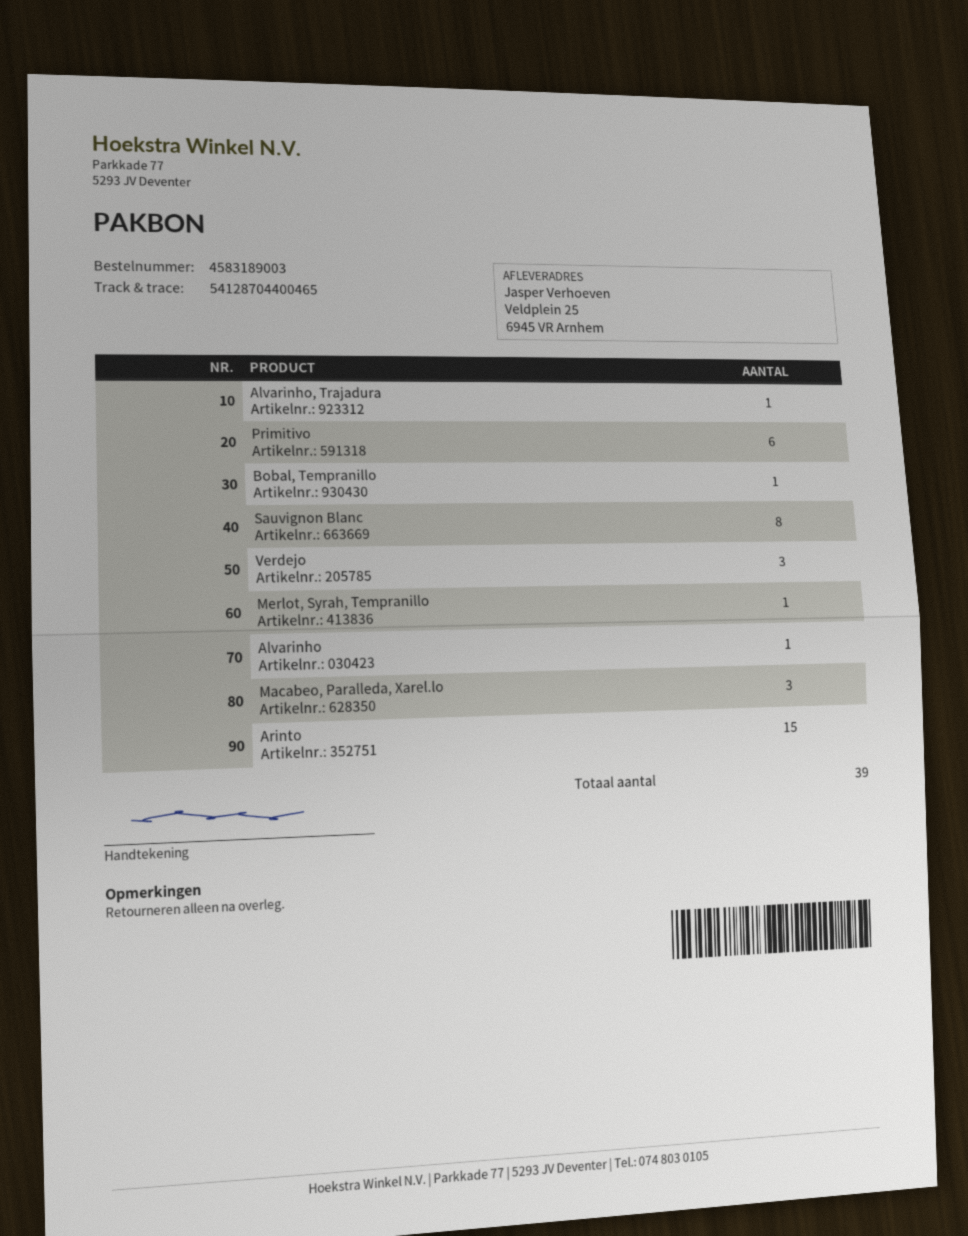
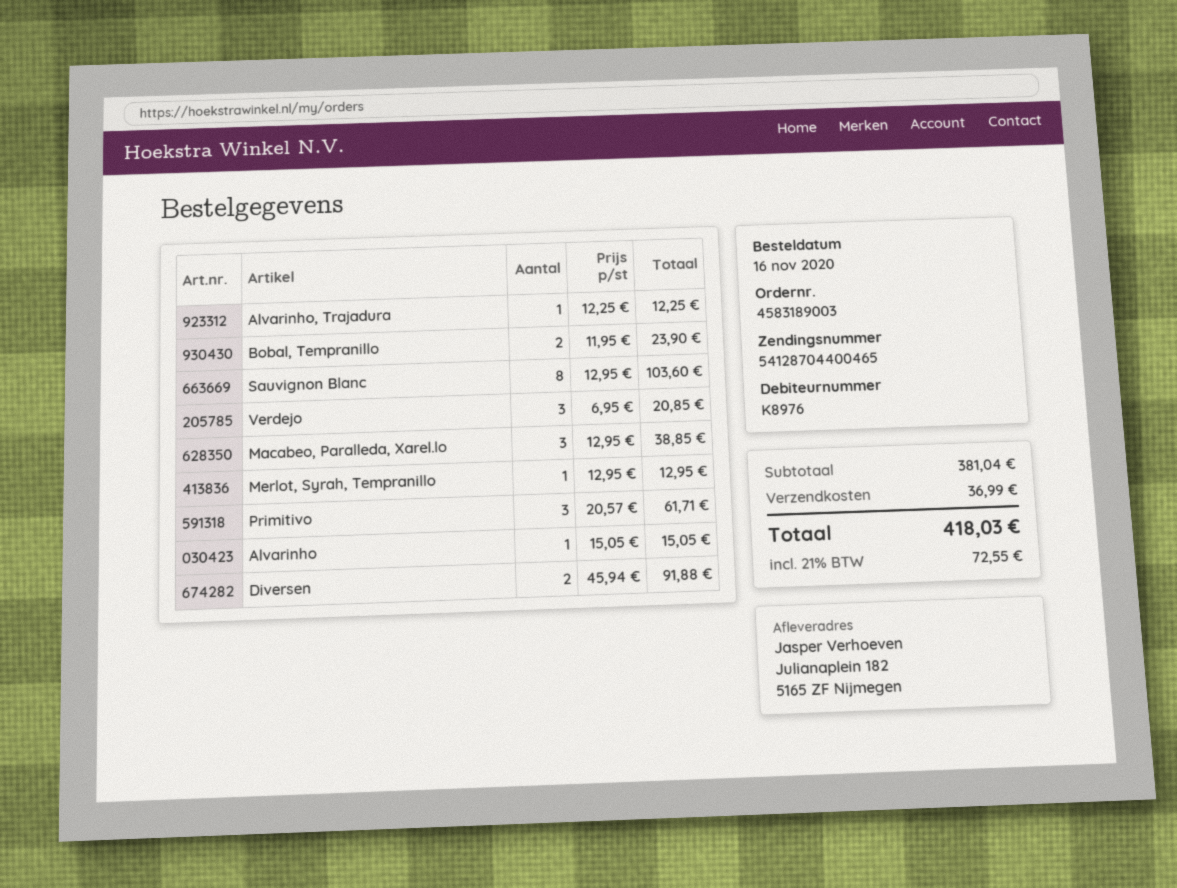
ship to: Veldplein 25, 6945 VR Arnhem -> Julianaplein 182, 5165 ZF Nijmegen
Primitivo: 6 -> 3
Bobal, Tempranillo: 1 -> 2
Arinto: 15 -> none
Diversen: none -> 2

